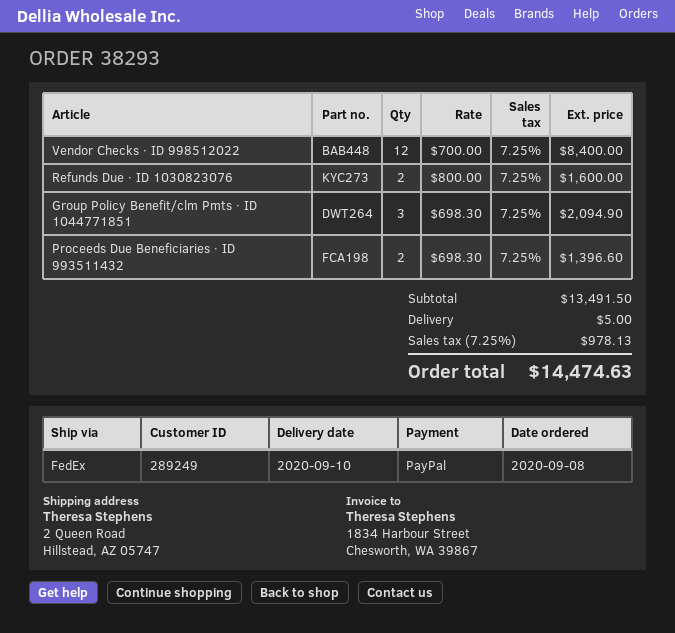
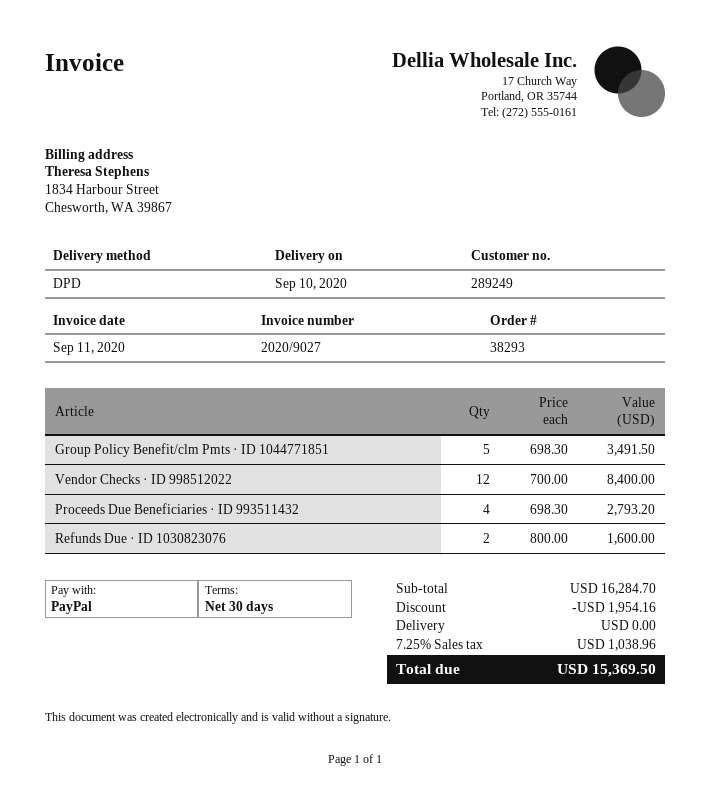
shipping method: FedEx -> DPD
Group Policy Benefit/clm Pmts · ID 1044771851: 3 x 698.30 = 2094.90 -> 5 x 698.30 = 3491.50
Proceeds Due Beneficiaries · ID 993511432: 2 x 698.30 = 1396.60 -> 4 x 698.30 = 2793.20
subtotal: 13491.50 -> 16284.70
discount: none -> 1954.16
shipping: 5.00 -> 0.00
tax: 7.25% = 978.13 -> 7.25% = 1038.96
total: 14474.63 -> 15369.50

